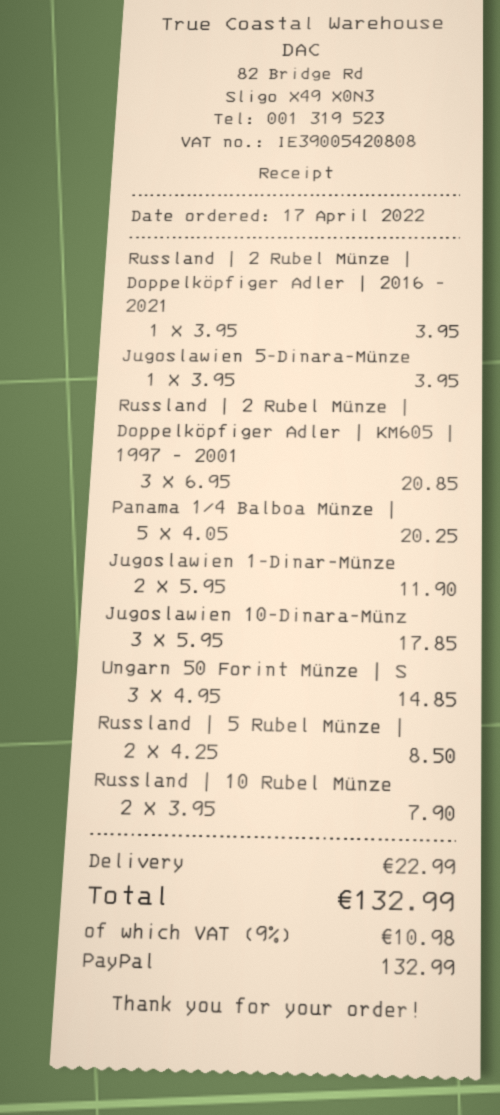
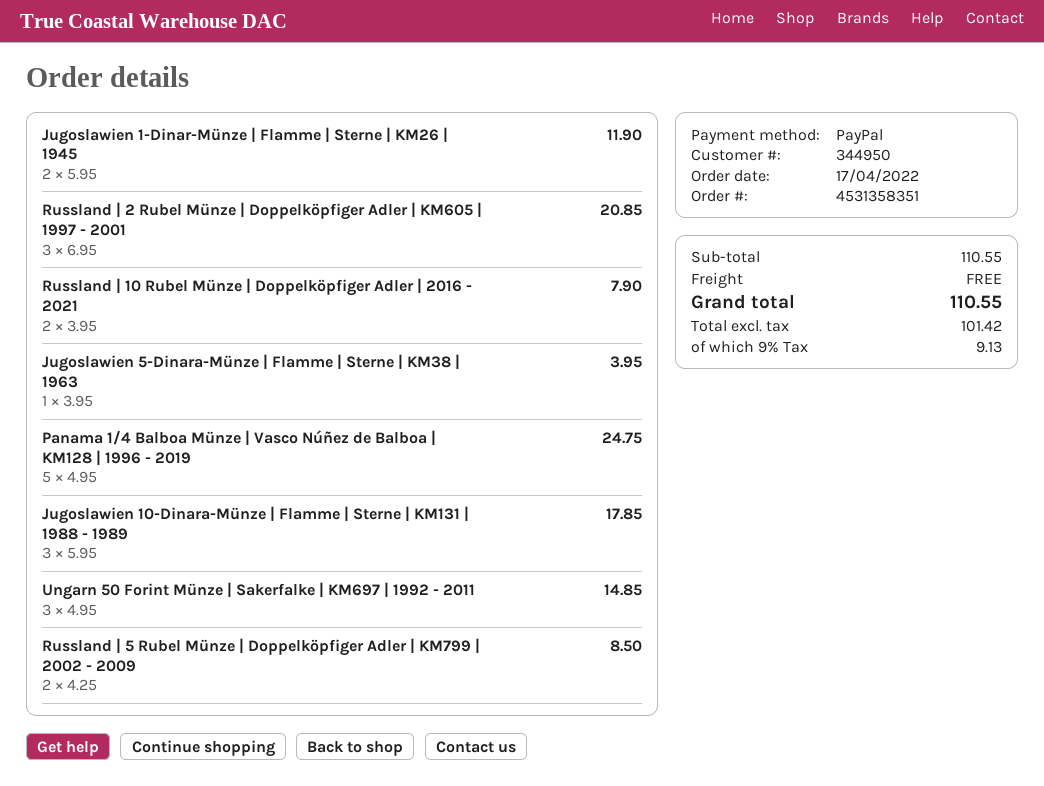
Russland | 2 Rubel Münze | Doppelköpfiger Adler | 2016 - 2021: 1 x 3.95 = 3.95 -> none
Panama 1/4 Balboa Münze |: 5 x 4.05 = 20.25 -> 5 x 4.95 = 24.75
shipping: 22.99 -> 0.00
tax: 9% = 10.98 -> 9% = 9.13
total: 132.99 -> 110.55

